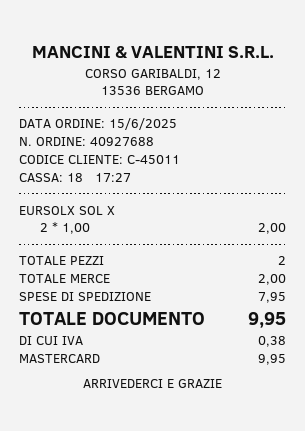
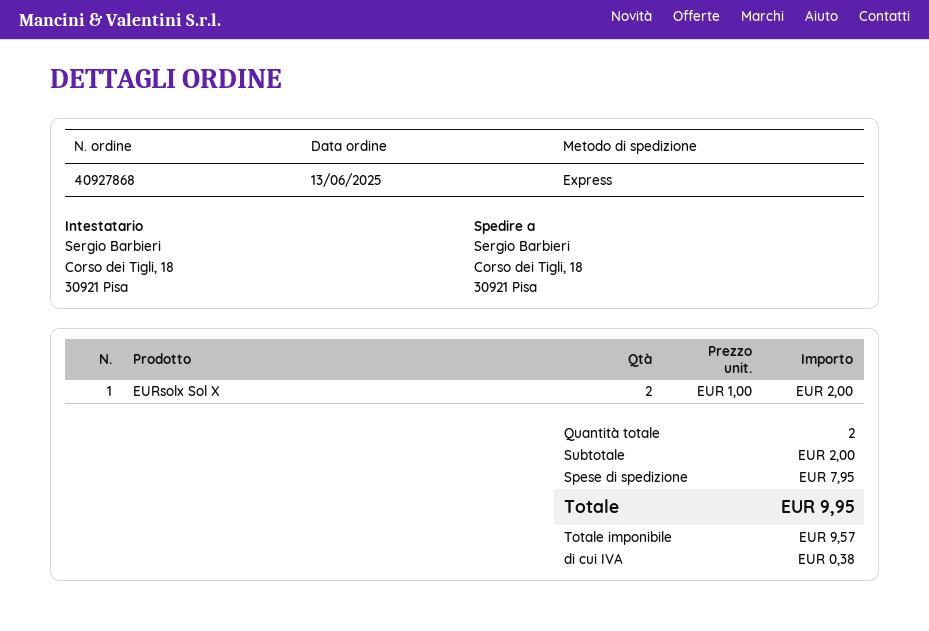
order number: 40927688 -> 40927868
order date: 2025-06-15 -> 2025-06-13

